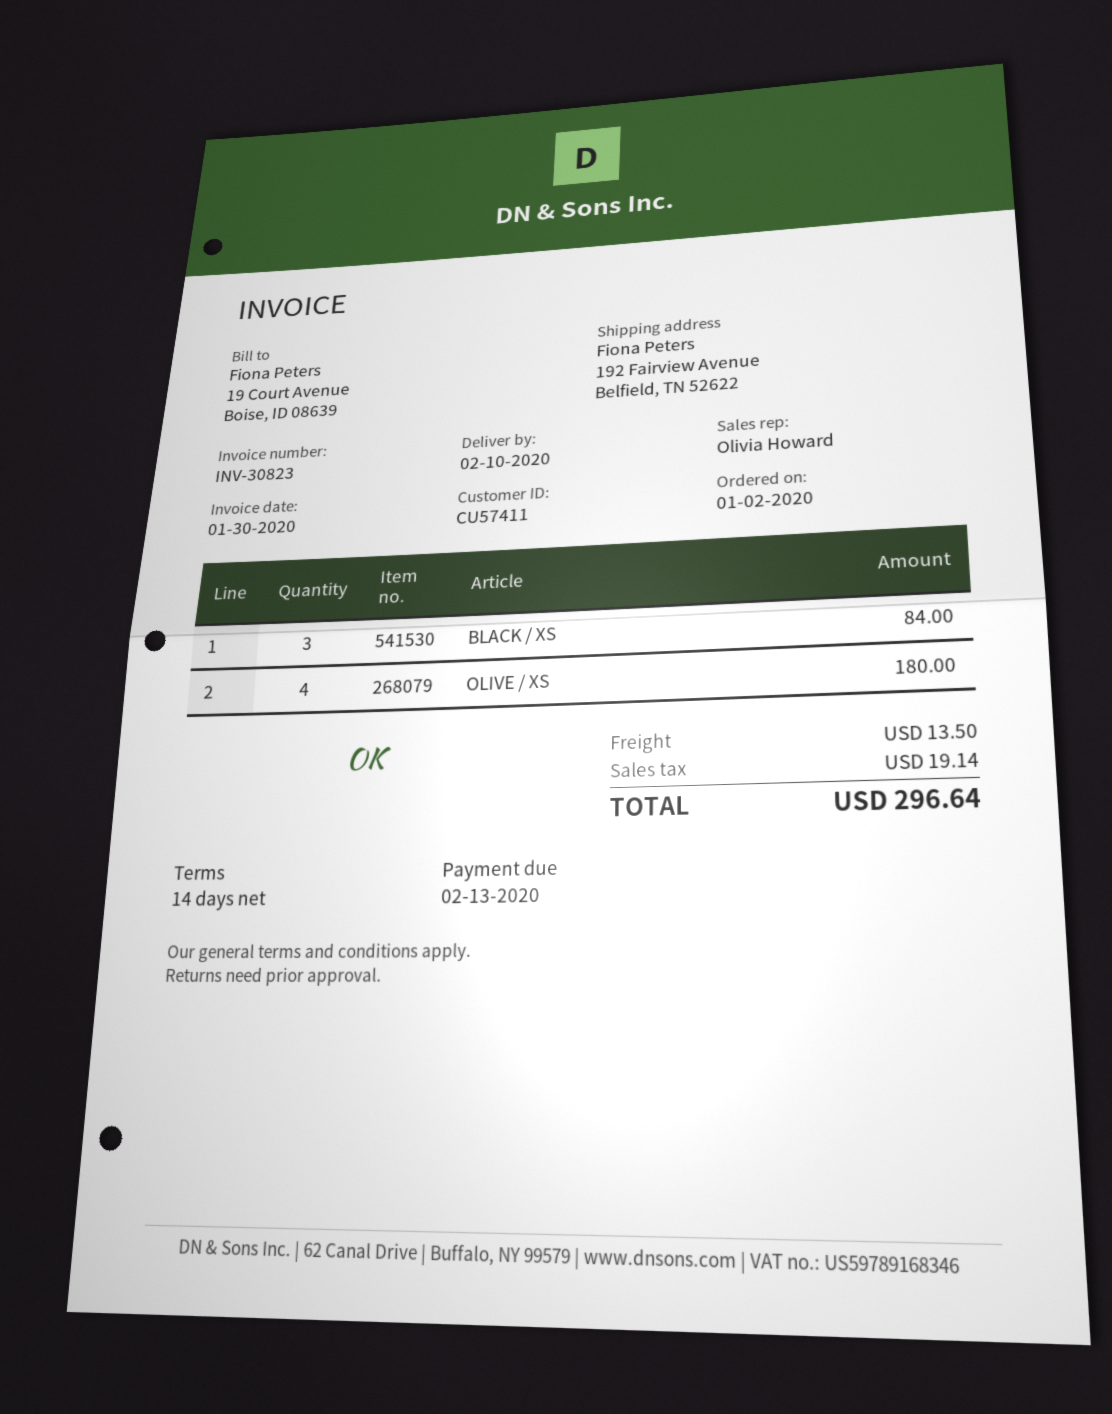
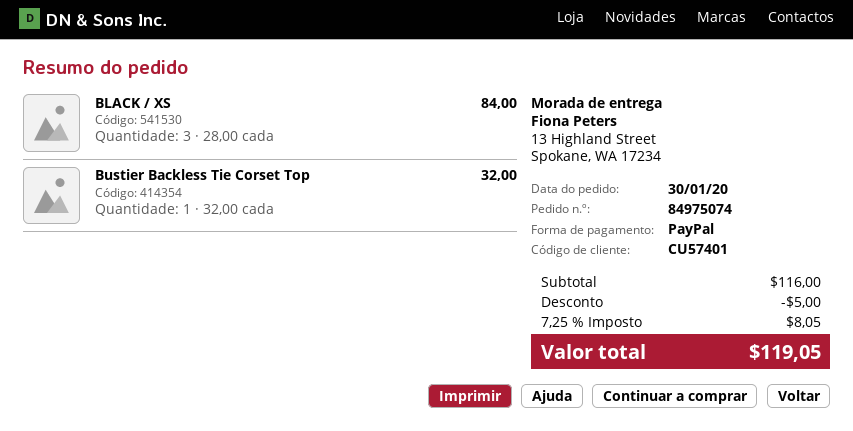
order date: 2020-01-02 -> 2020-01-30
customer number: CU57411 -> CU57401
ship to: 192 Fairview Avenue, Belfield, TN 52622 -> 13 Highland Street, Spokane, WA 17234
OLIVE / XS: 4 for 180.00 -> none
Bustier Backless Tie Corset Top: none -> 1 for 32.00
discount: none -> 5.00
shipping: 13.50 -> none
tax: 19.14 -> 8.05
total: 296.64 -> 119.05

